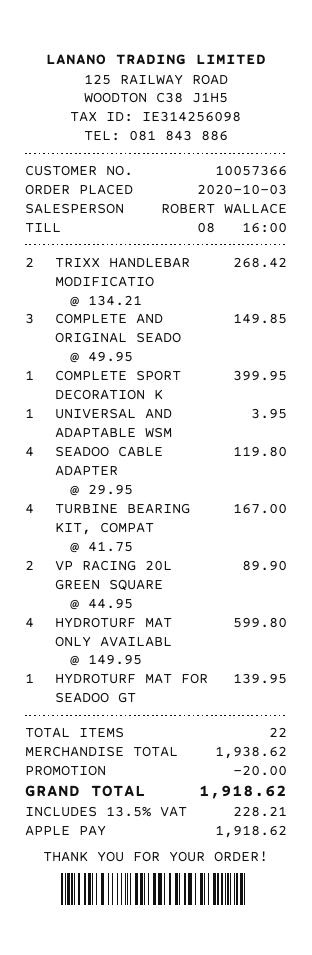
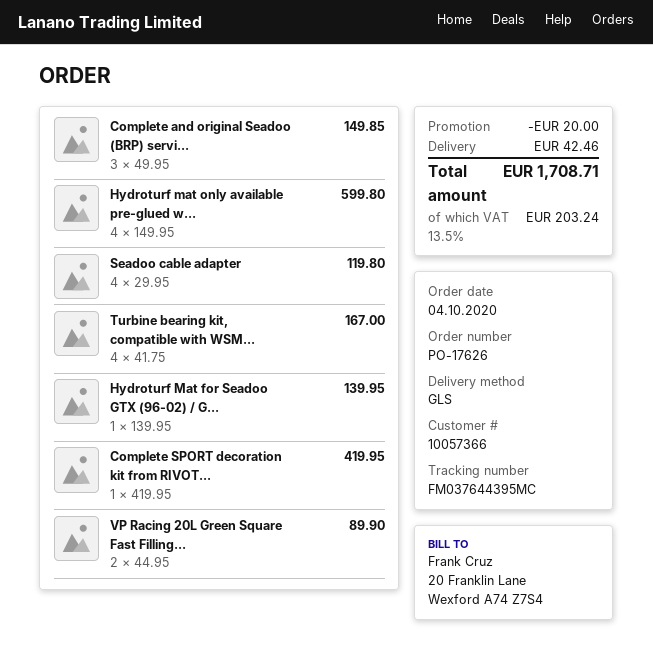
order date: 2020-10-03 -> 2020-10-04
TRIXX HANDLEBAR MODIFICATIO: 2 x 134.21 = 268.42 -> none
COMPLETE SPORT DECORATION K: 1 x 399.95 = 399.95 -> 1 x 419.95 = 419.95
UNIVERSAL AND ADAPTABLE WSM: 1 x 3.95 = 3.95 -> none
shipping: none -> 42.46
tax: 13.5% = 228.21 -> 13.5% = 203.24
total: 1918.62 -> 1708.71

